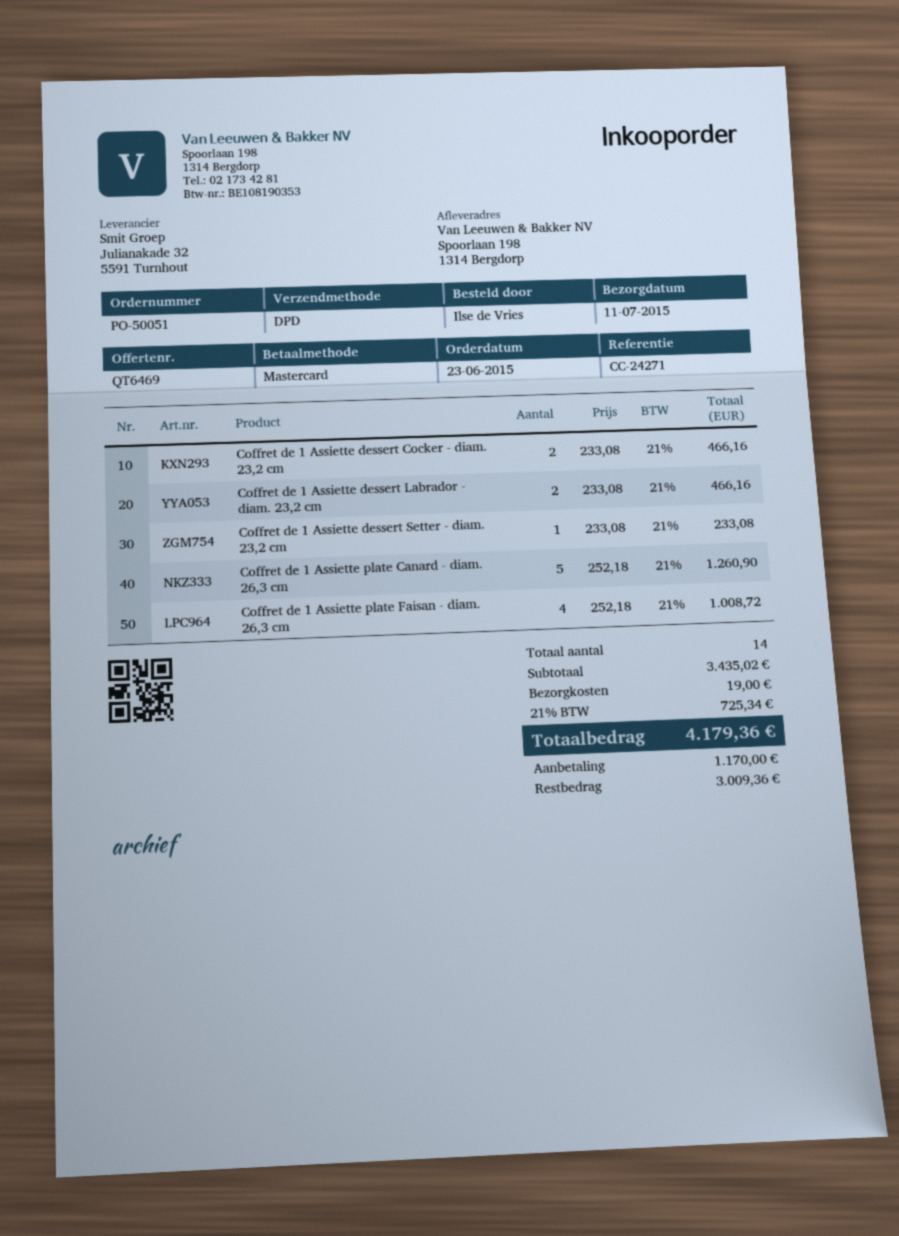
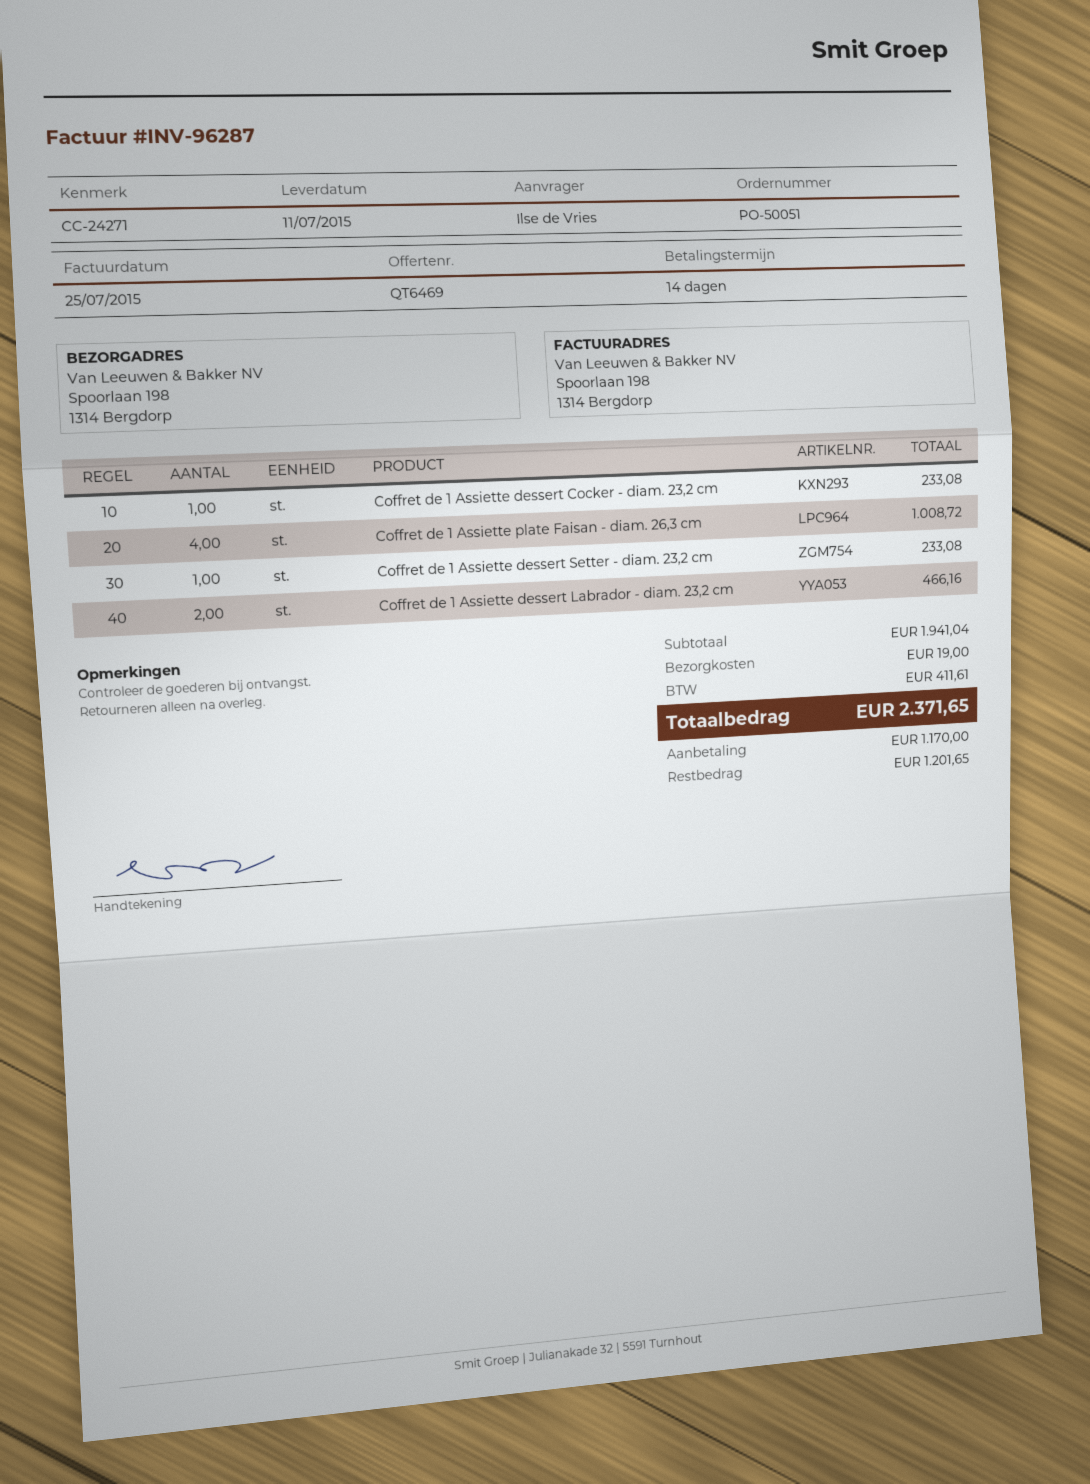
Coffret de 1 Assiette dessert Cocker - diam. 23,2 cm: 2 for 466.16 -> 1 for 233.08
Coffret de 1 Assiette plate Canard - diam. 26,3 cm: 5 for 1260.90 -> none
subtotal: 3435.02 -> 1941.04
tax: 725.34 -> 411.61
total: 4179.36 -> 2371.65
balance: 3009.36 -> 1201.65

